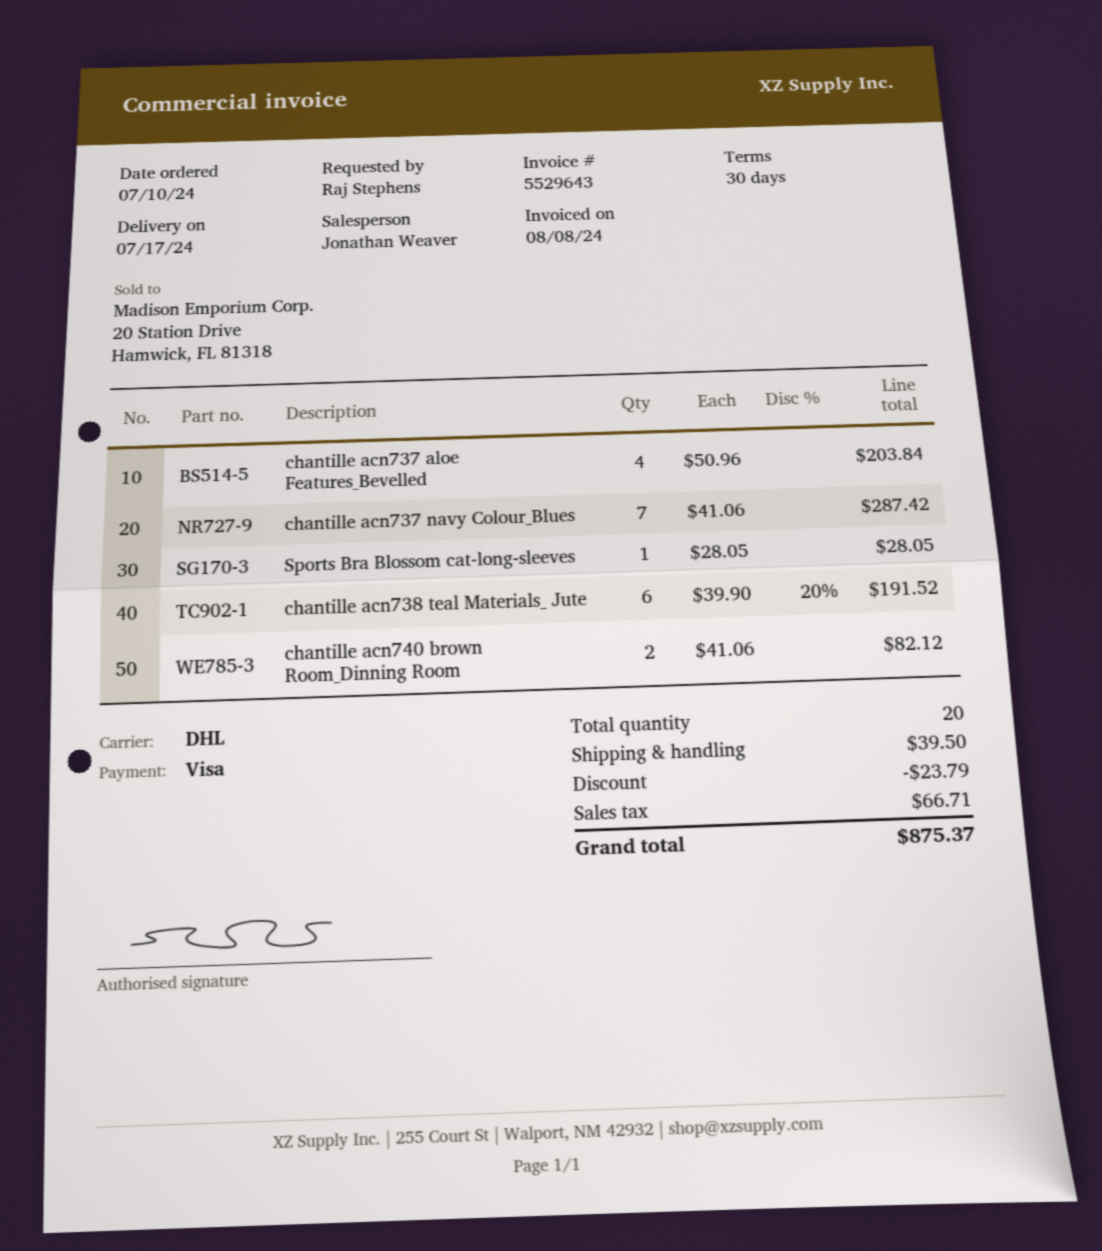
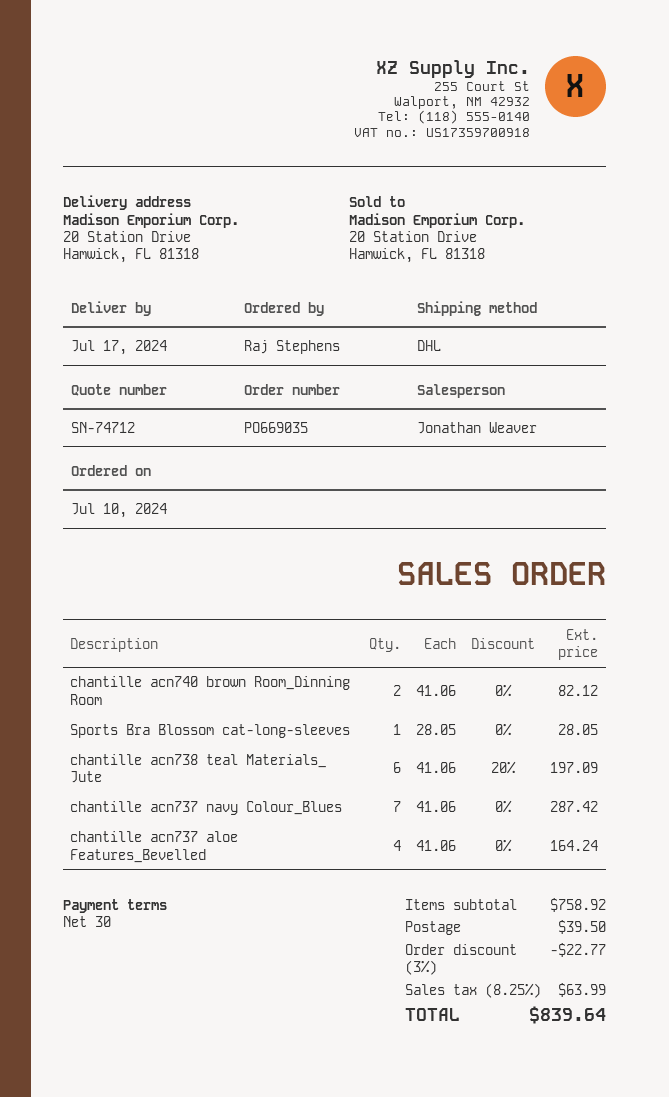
chantille acn737 aloe Features_Bevelled: 4 x 50.96 = 203.84 -> 4 x 41.06 = 164.24
chantille acn738 teal Materials_ Jute: 6 x 39.90 - 20% = 191.52 -> 6 x 41.06 - 20% = 197.09
discount: 23.79 -> 22.77
tax: 66.71 -> 63.99
total: 875.37 -> 839.64

